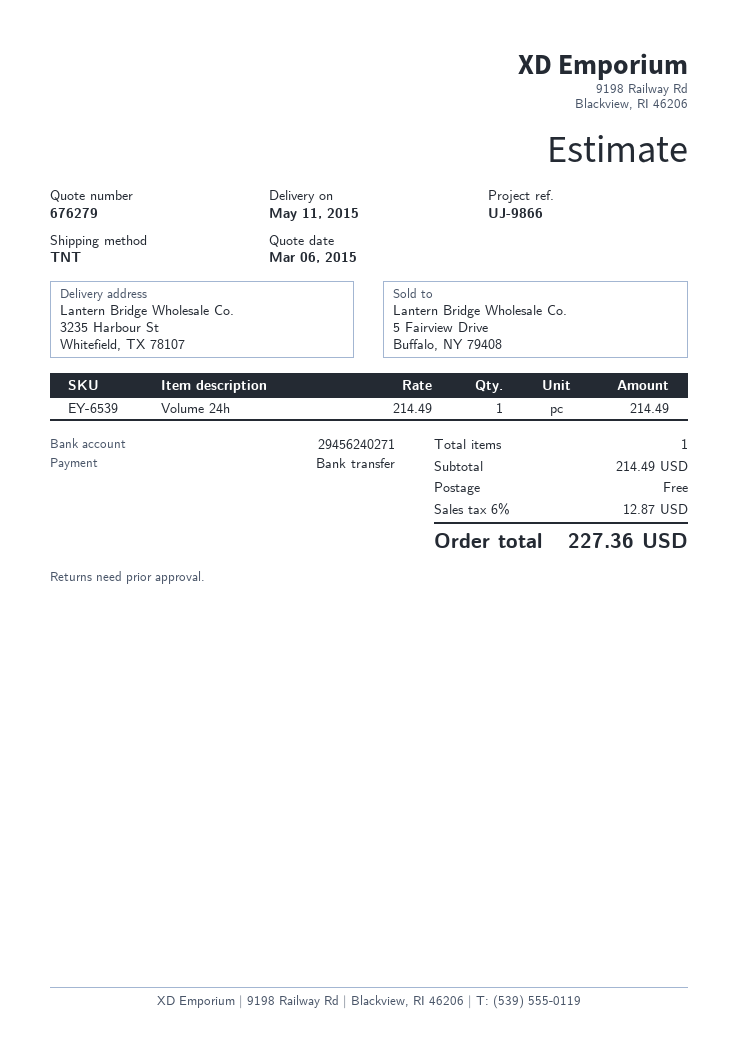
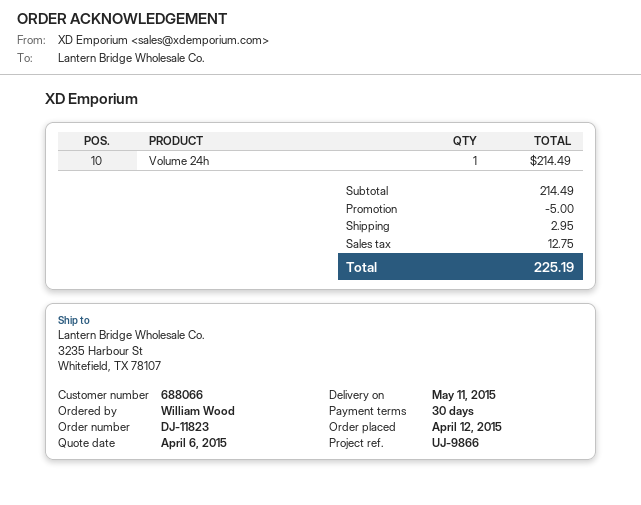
quote date: 2015-03-06 -> 2015-04-06
discount: none -> 5.00
shipping: 0.00 -> 2.95
tax: 12.87 -> 12.75
total: 227.36 -> 225.19

